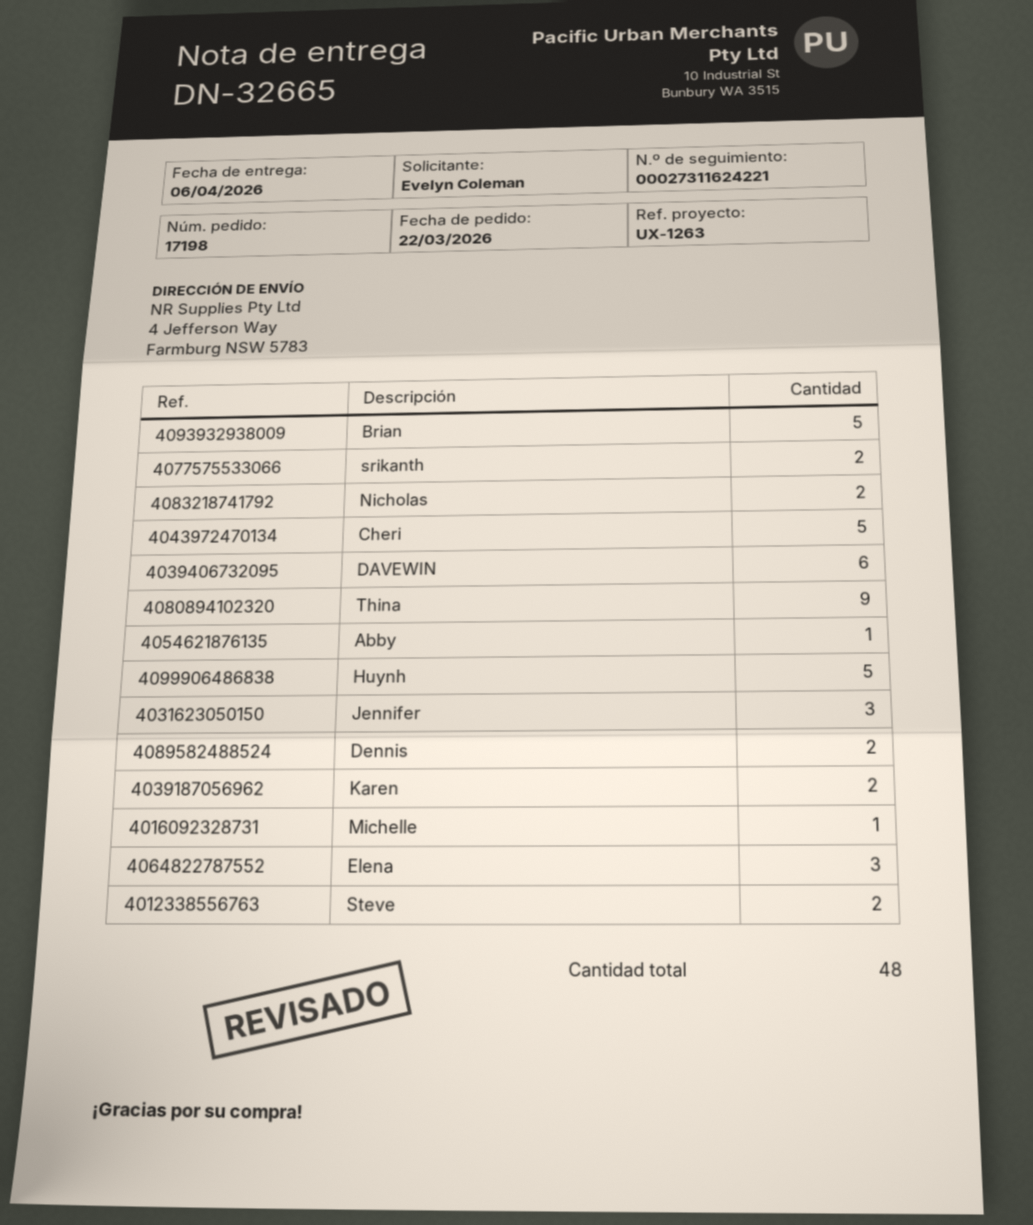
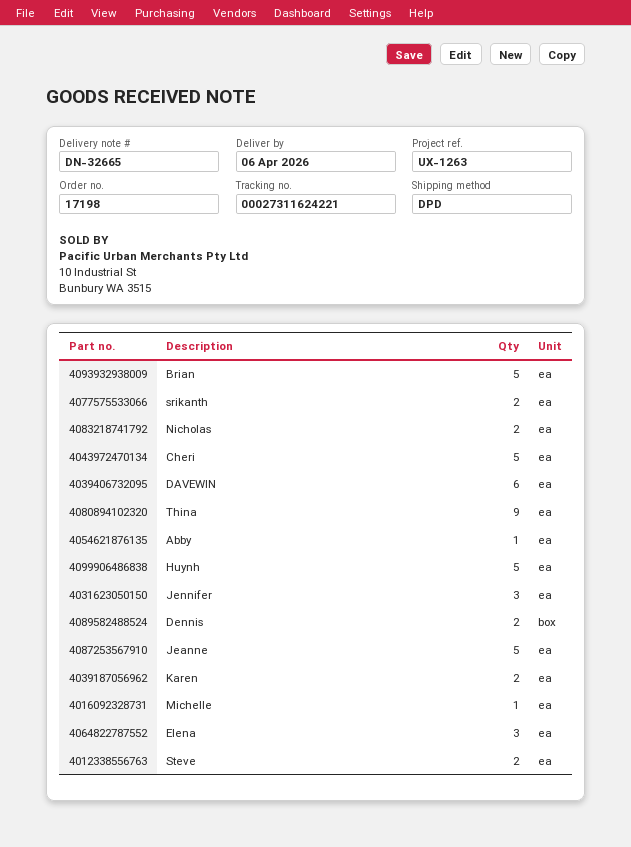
Jeanne: none -> 5

